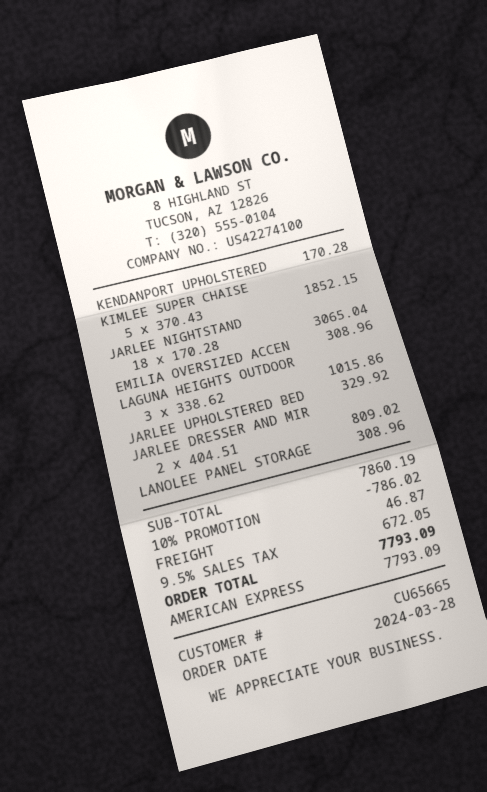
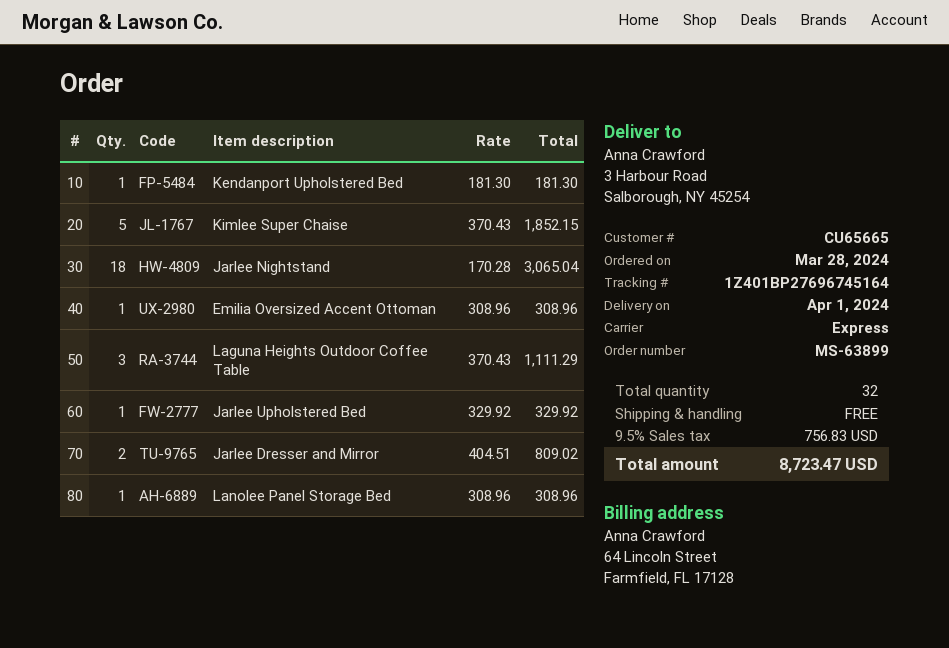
KENDANPORT UPHOLSTERED: 1 x 170.28 = 170.28 -> 1 x 181.30 = 181.30
LAGUNA HEIGHTS OUTDOOR: 3 x 338.62 = 1015.86 -> 3 x 370.43 = 1111.29
discount: 10% = 786.02 -> none
shipping: 46.87 -> 0.00
tax: 9.5% = 672.05 -> 9.5% = 756.83
total: 7793.09 -> 8723.47

